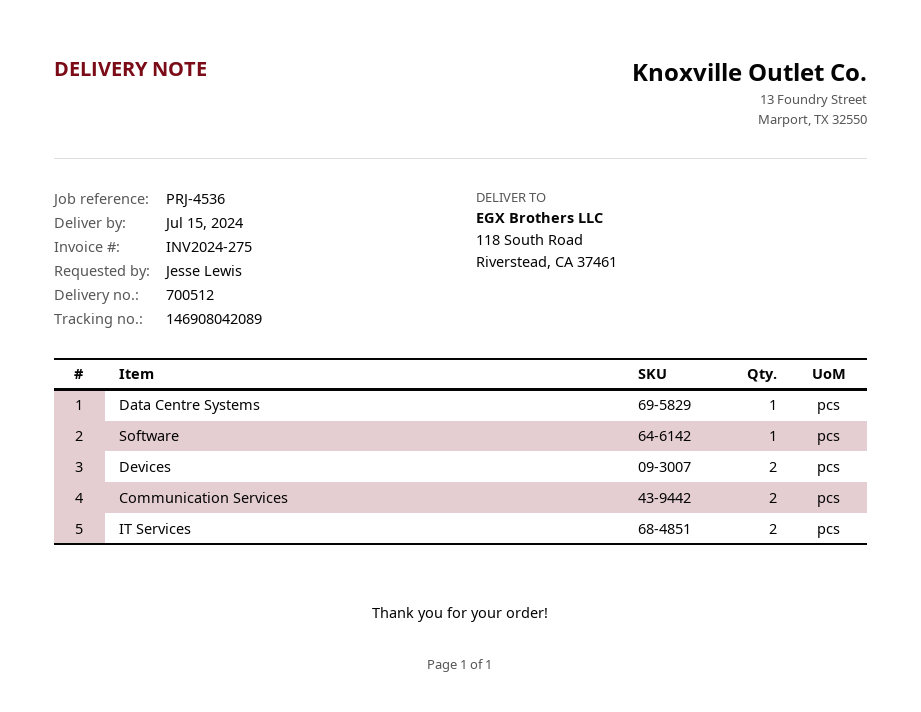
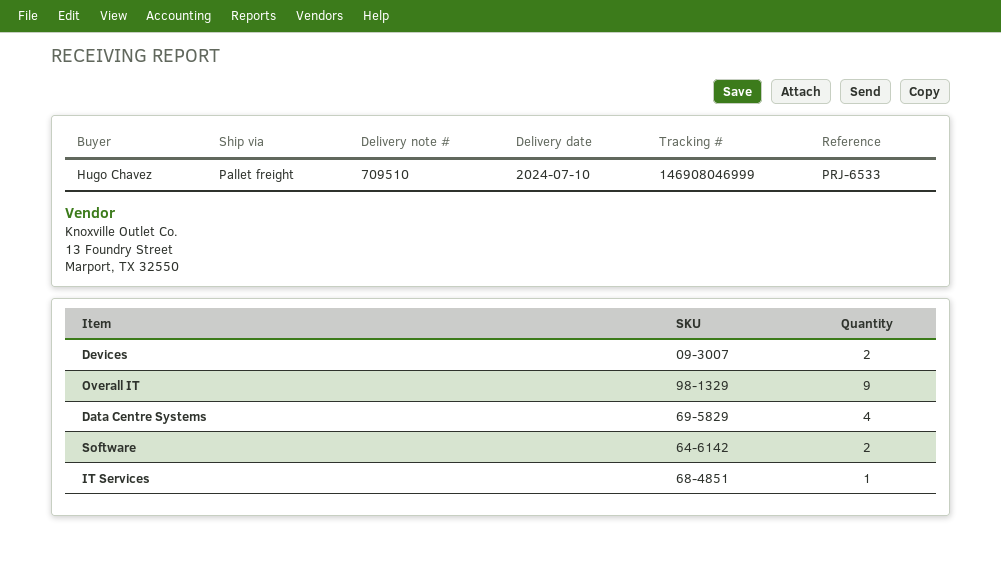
delivery note number: 700512 -> 709510
delivery date: 2024-07-15 -> 2024-07-10
reference: PRJ-4536 -> PRJ-6533
ordered by: Jesse Lewis -> Hugo Chavez
tracking number: 146908042089 -> 146908046999
Data Centre Systems: 1 -> 4
Software: 1 -> 2
Communication Services: 2 -> none
IT Services: 2 -> 1
Overall IT: none -> 9

